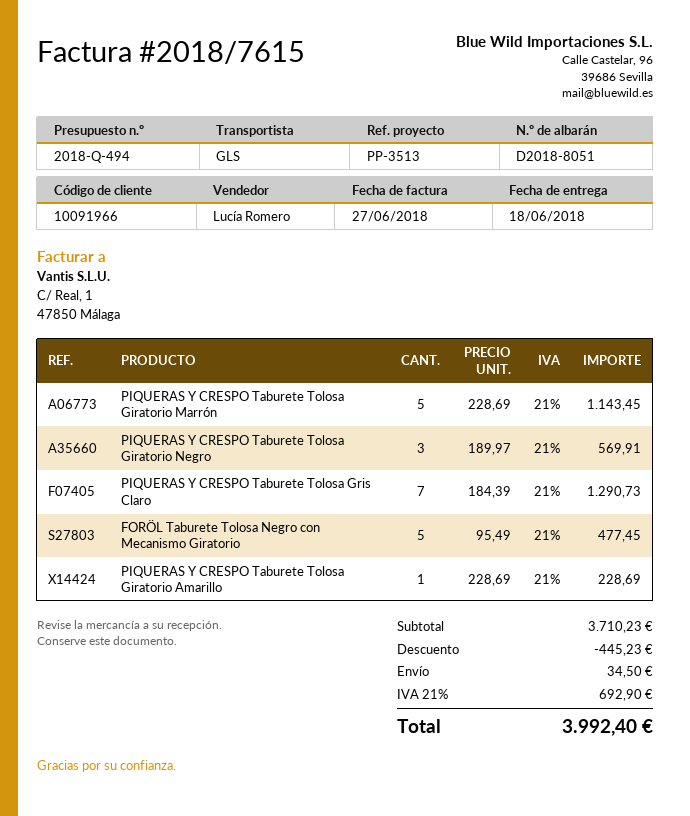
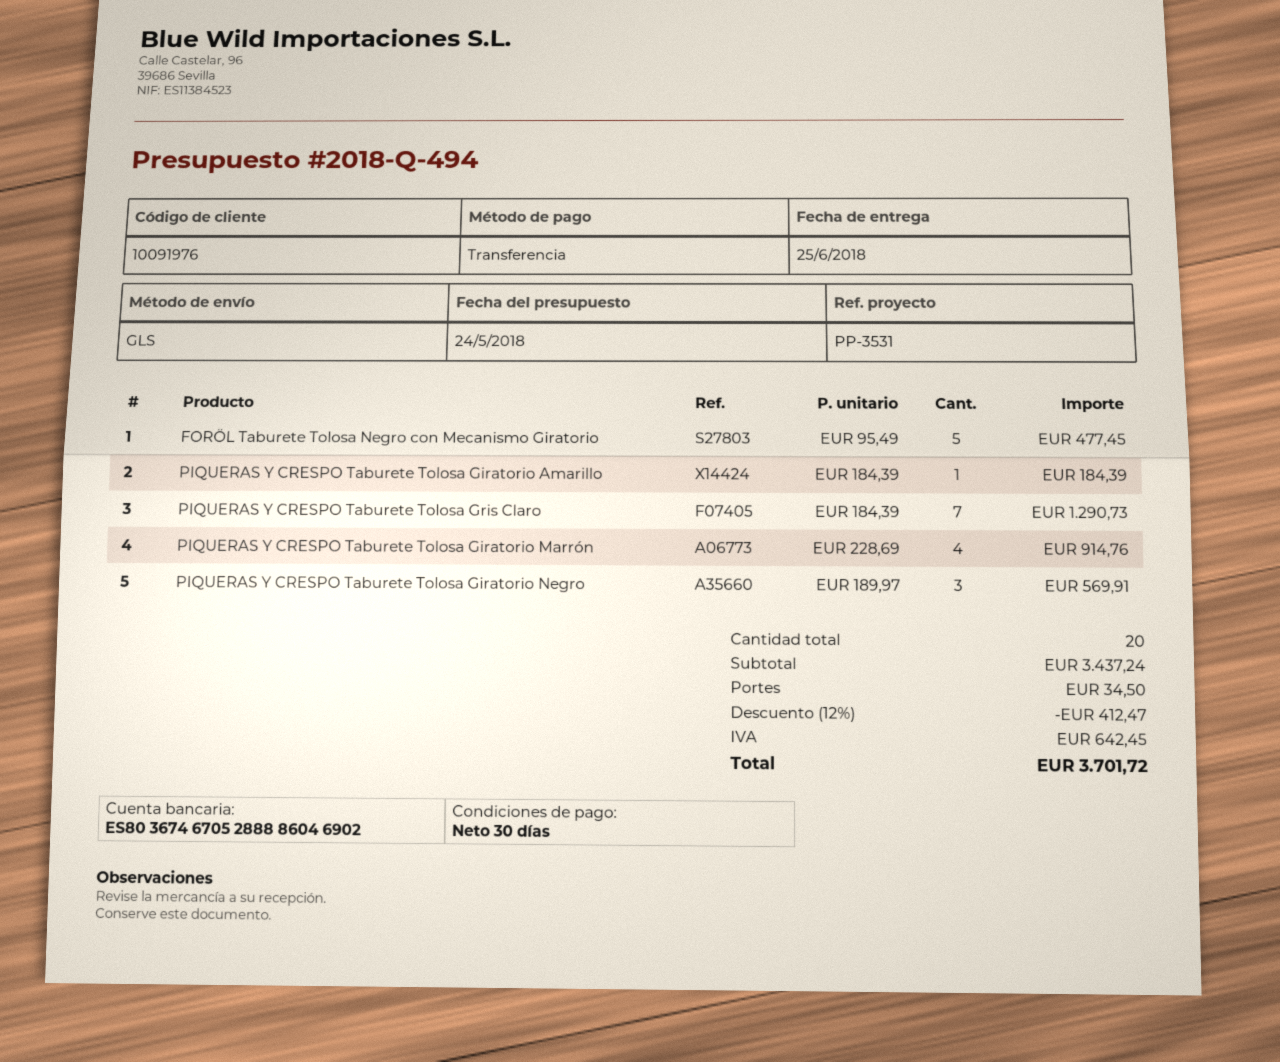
delivery date: 2018-06-18 -> 2018-06-25
customer number: 10091966 -> 10091976
reference: PP-3513 -> PP-3531
PIQUERAS Y CRESPO Taburete Tolosa Giratorio Marrón: 5 x 228.69 = 1143.45 -> 4 x 228.69 = 914.76
PIQUERAS Y CRESPO Taburete Tolosa Giratorio Amarillo: 1 x 228.69 = 228.69 -> 1 x 184.39 = 184.39
subtotal: 3710.23 -> 3437.24
discount: 445.23 -> 412.47
tax: 692.90 -> 642.45
total: 3992.40 -> 3701.72

